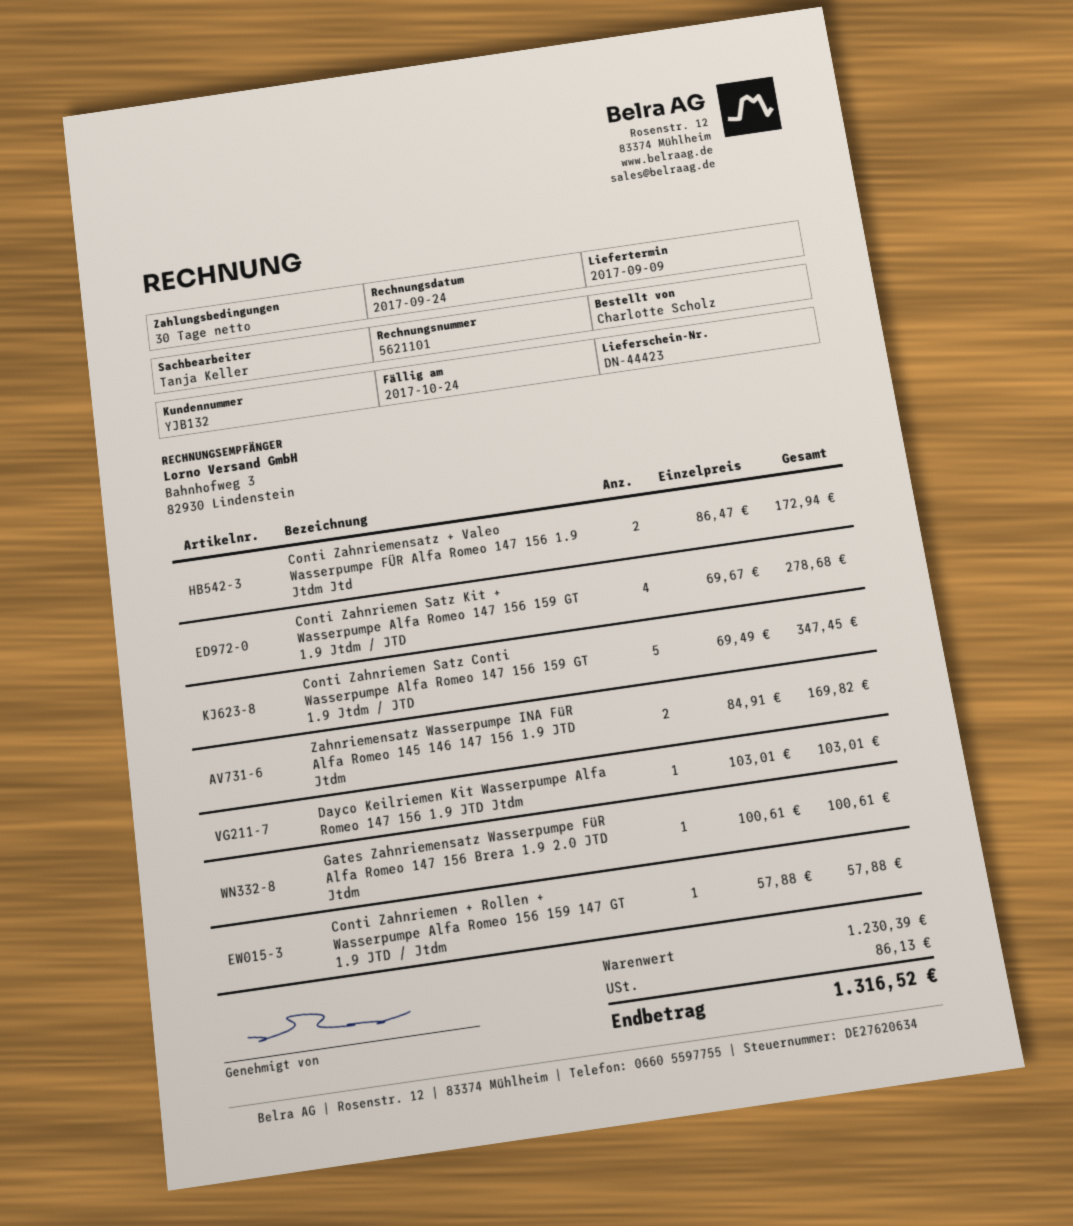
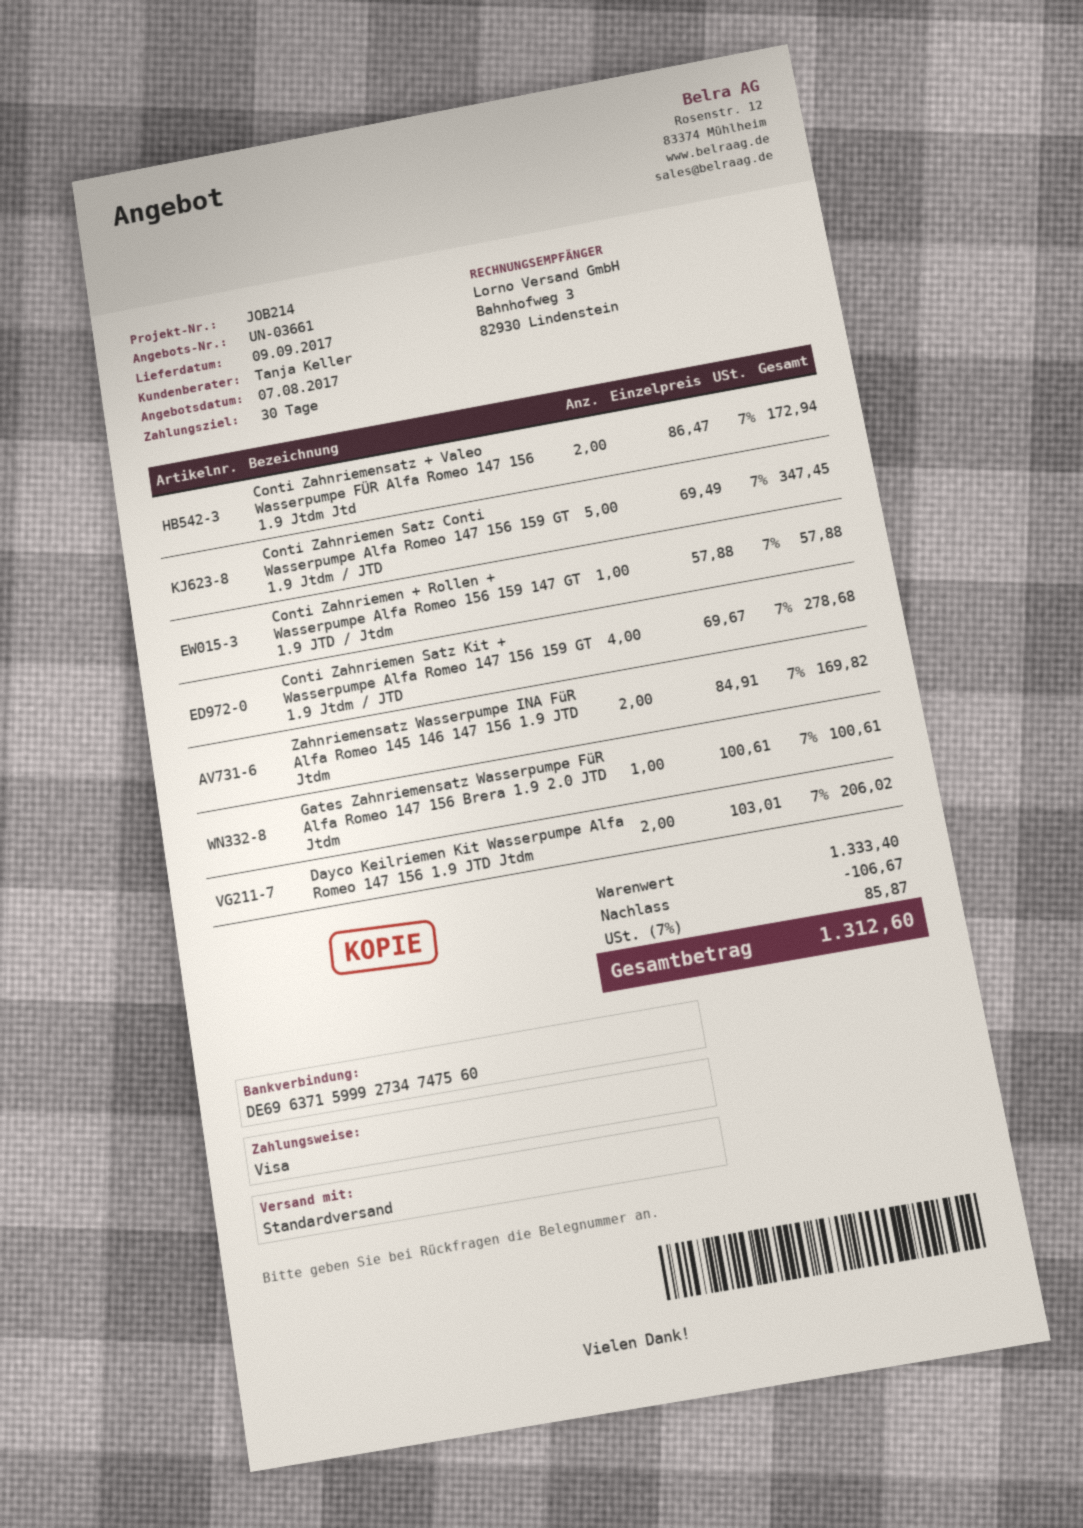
Dayco Keilriemen Kit Wasserpumpe Alfa Romeo 147 156 1.9 JTD Jtdm: 1 x 103.01 = 103.01 -> 2 x 103.01 = 206.02
subtotal: 1230.39 -> 1333.40
discount: none -> 106.67
tax: 86.13 -> 85.87
total: 1316.52 -> 1312.60

